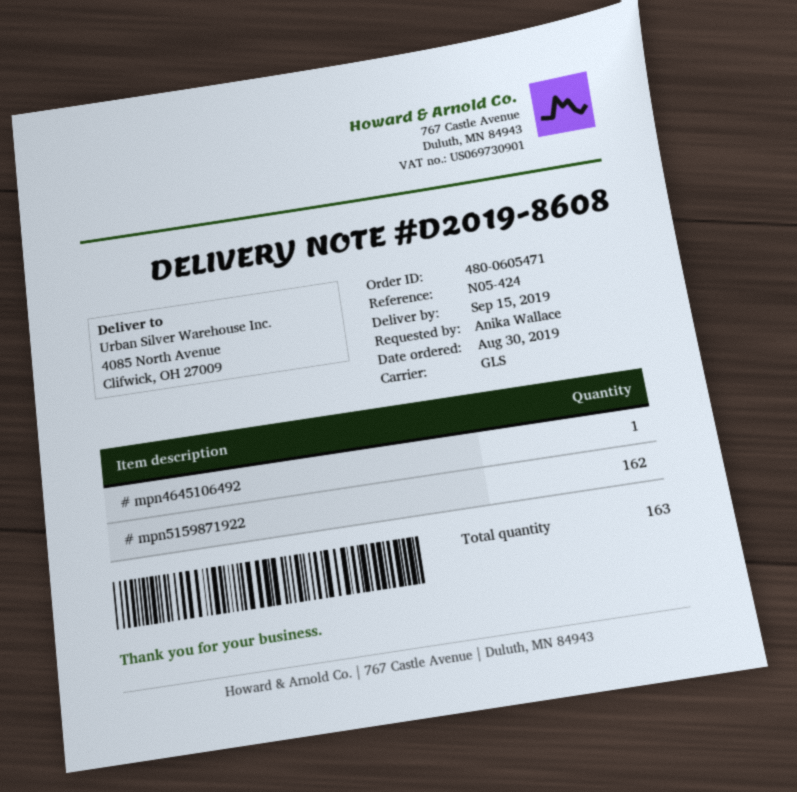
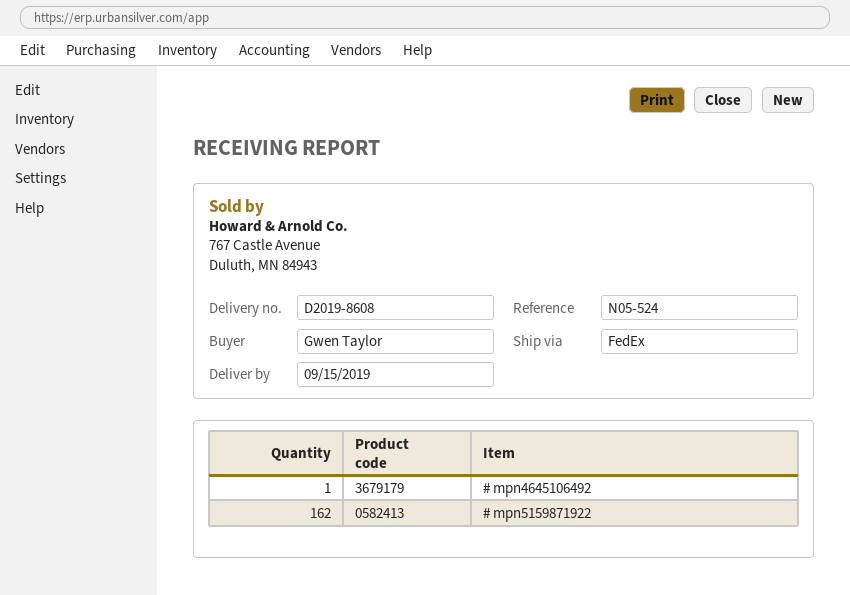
reference: N05-424 -> N05-524
ordered by: Anika Wallace -> Gwen Taylor
shipping method: GLS -> FedEx

